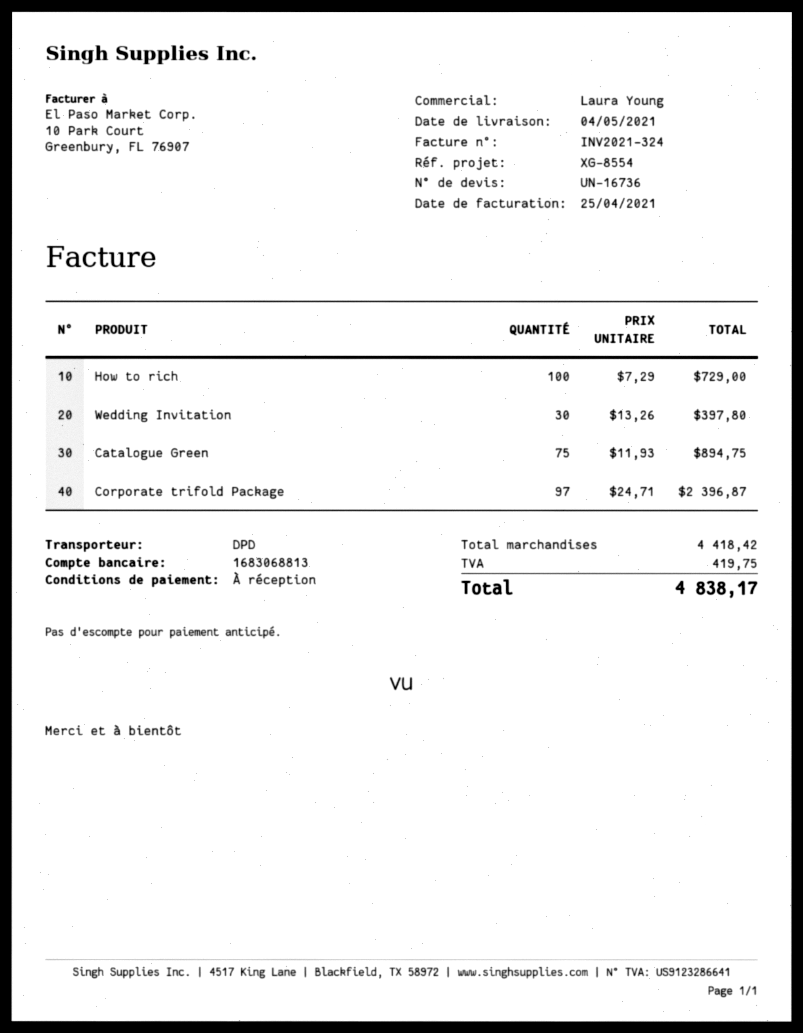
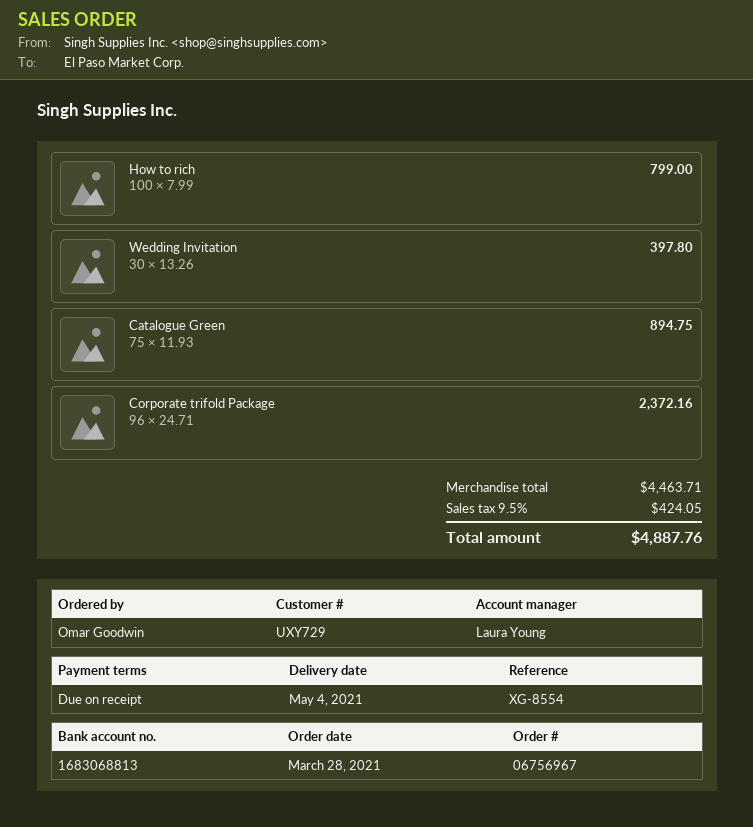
How to rich: 100 x 7.29 = 729.00 -> 100 x 7.99 = 799.00
Corporate trifold Package: 97 x 24.71 = 2396.87 -> 96 x 24.71 = 2372.16
subtotal: 4418.42 -> 4463.71
tax: 419.75 -> 424.05
total: 4838.17 -> 4887.76

